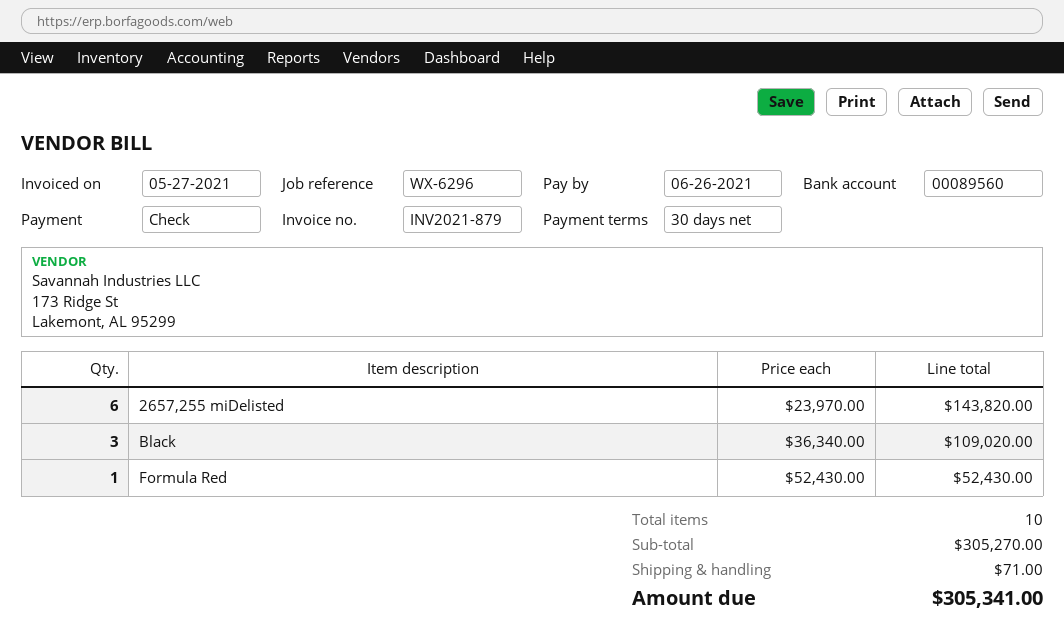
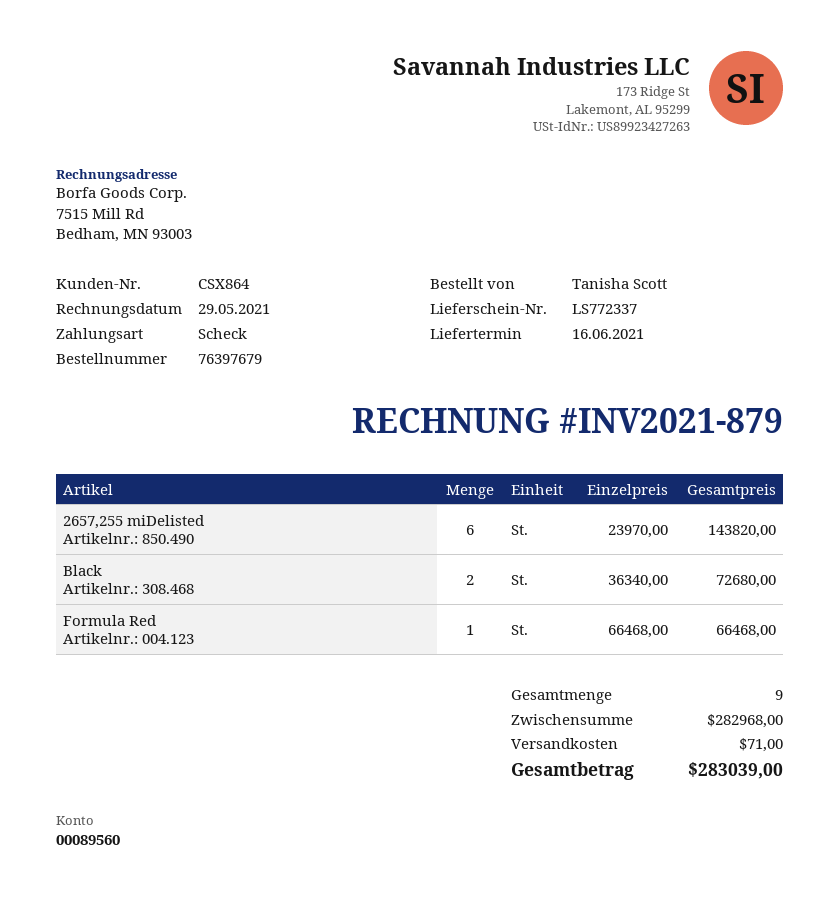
invoice date: 2021-05-27 -> 2021-05-29
Black: 3 x 36340.00 = 109020.00 -> 2 x 36340.00 = 72680.00
Formula Red: 1 x 52430.00 = 52430.00 -> 1 x 66468.00 = 66468.00
total quantity: 10 -> 9
subtotal: 305270.00 -> 282968.00
total: 305341.00 -> 283039.00

